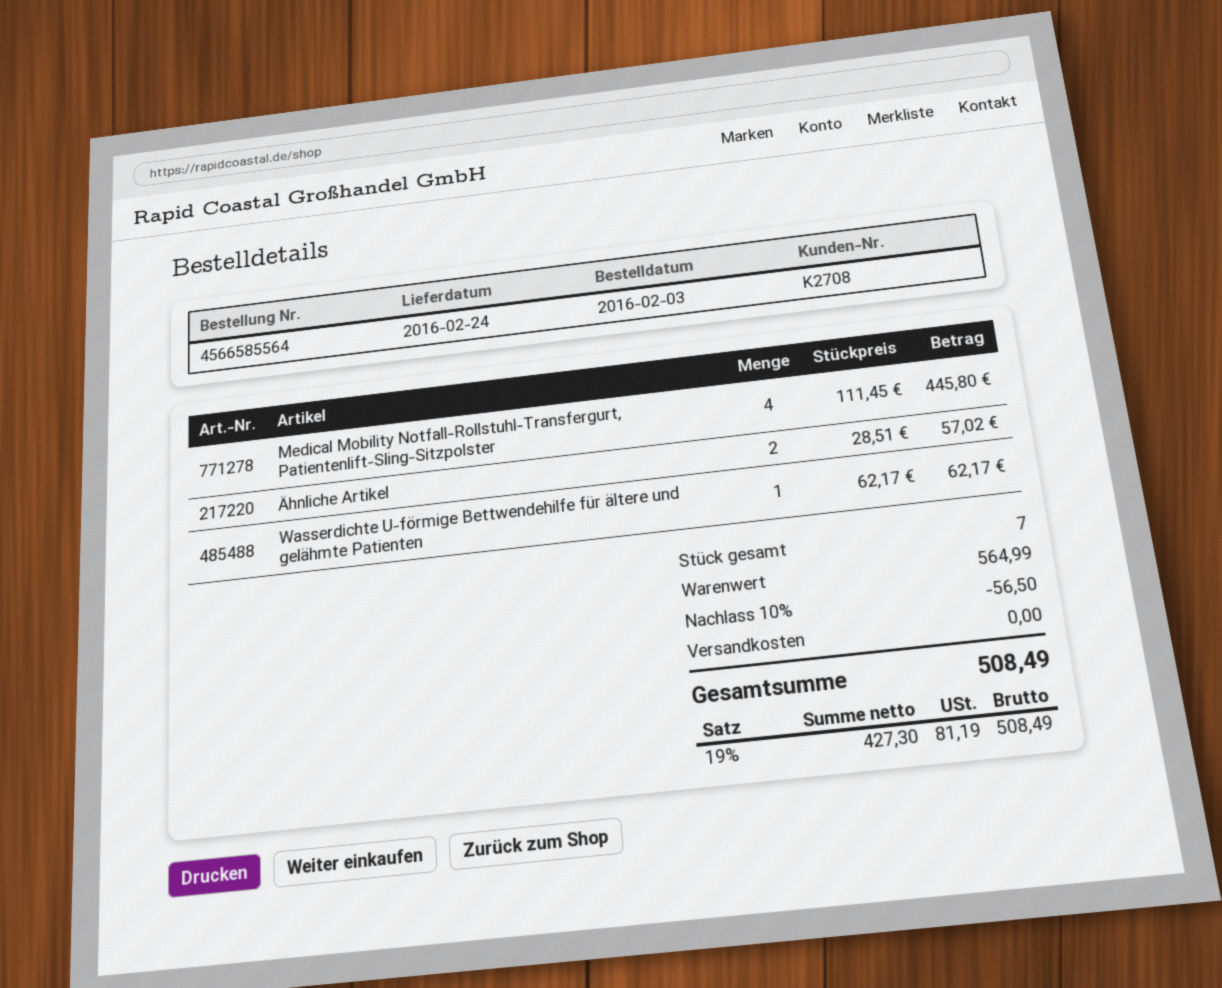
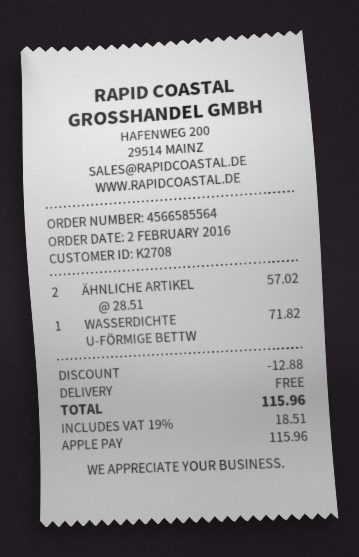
order date: 2016-02-03 -> 2016-02-02
Medical Mobility Notfall-Rollstuhl-Transfergurt, Patientenlift-Sling-Sitzpolster: 4 x 111.45 = 445.80 -> none
Wasserdichte U-förmige Bettwendehilfe für ältere und gelähmte Patienten: 1 x 62.17 = 62.17 -> 1 x 71.82 = 71.82
discount: 56.50 -> 12.88
tax: 19% = 81.19 -> 19% = 18.51
total: 508.49 -> 115.96

